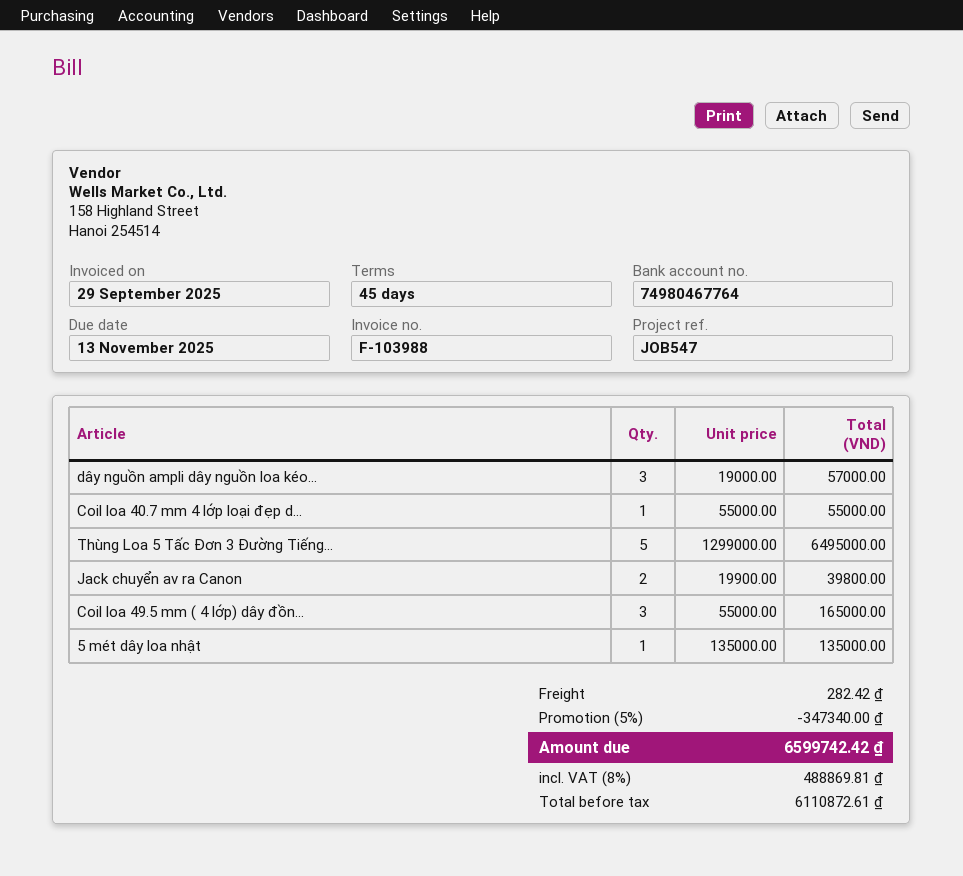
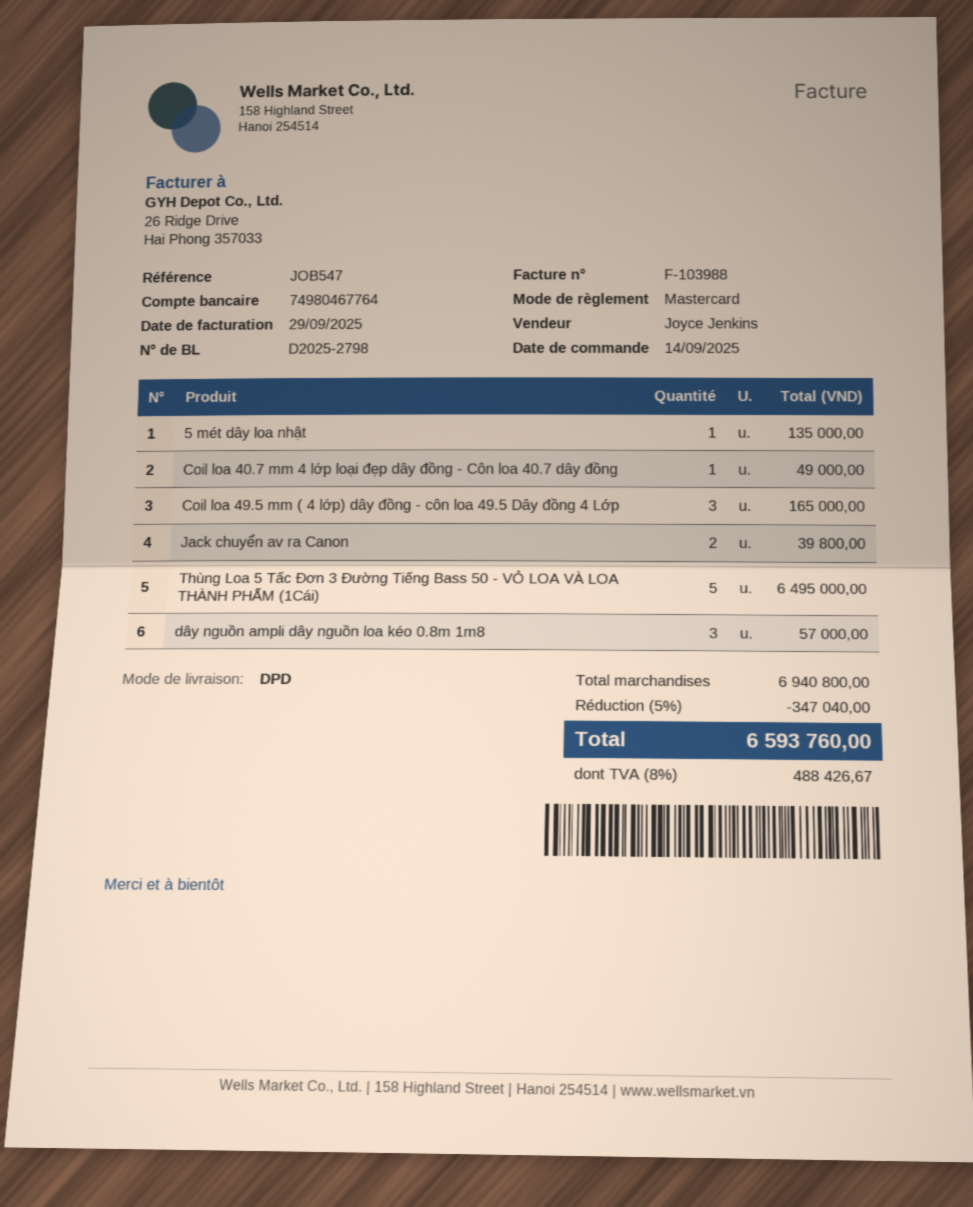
Coil loa 40.7 mm 4 lớp loại đẹp d...: 1 for 55000.00 -> 1 for 49000.00
discount: 5% = 347340.00 -> 5% = 347040.00
shipping: 282.42 -> none
tax: 8% = 488869.81 -> 8% = 488426.67
total: 6599742.42 -> 6593760.00

